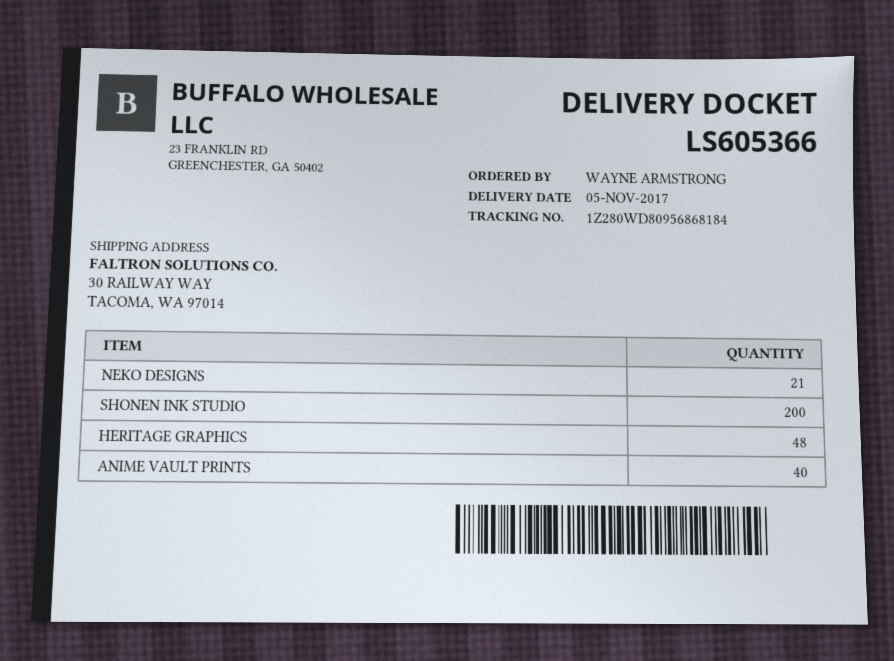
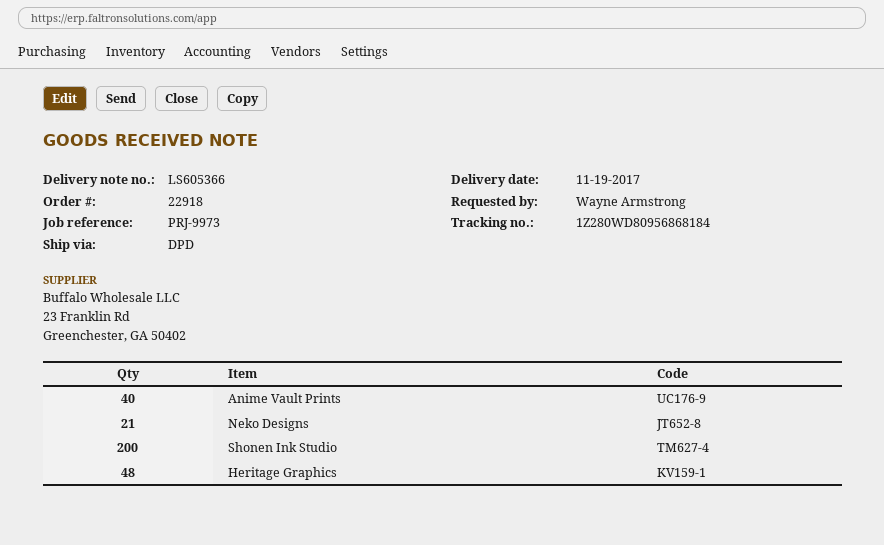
delivery date: 2017-11-05 -> 2017-11-19

